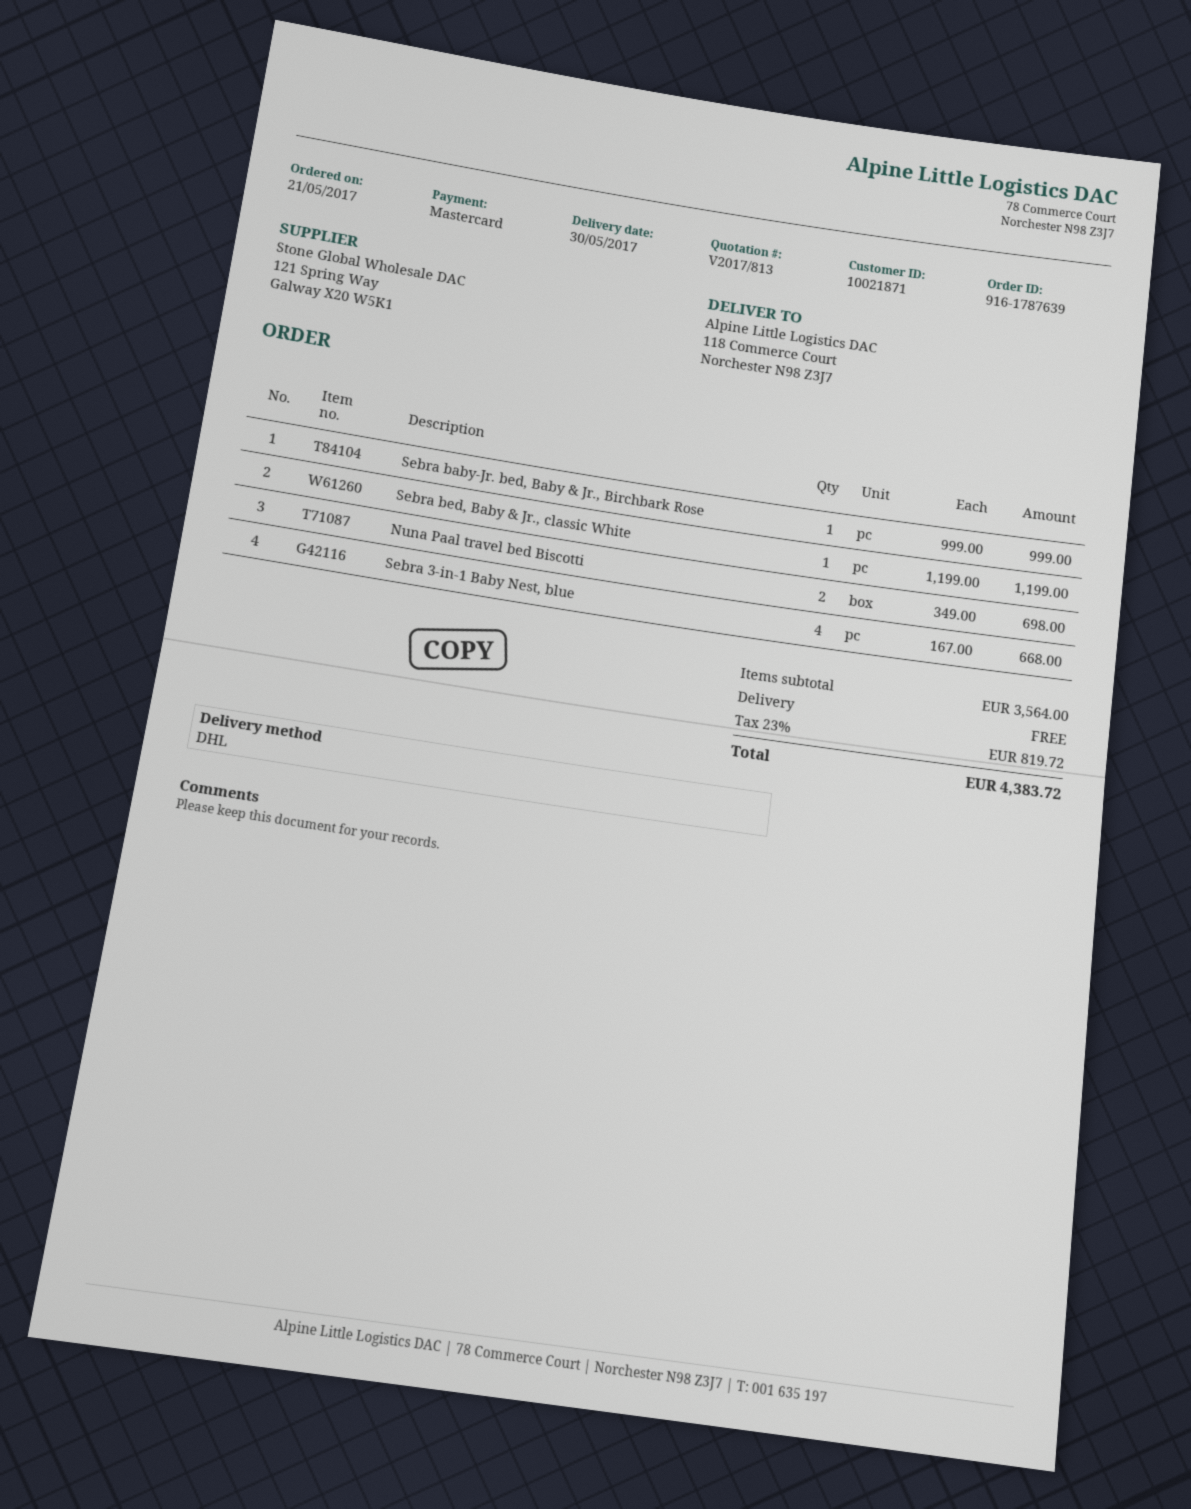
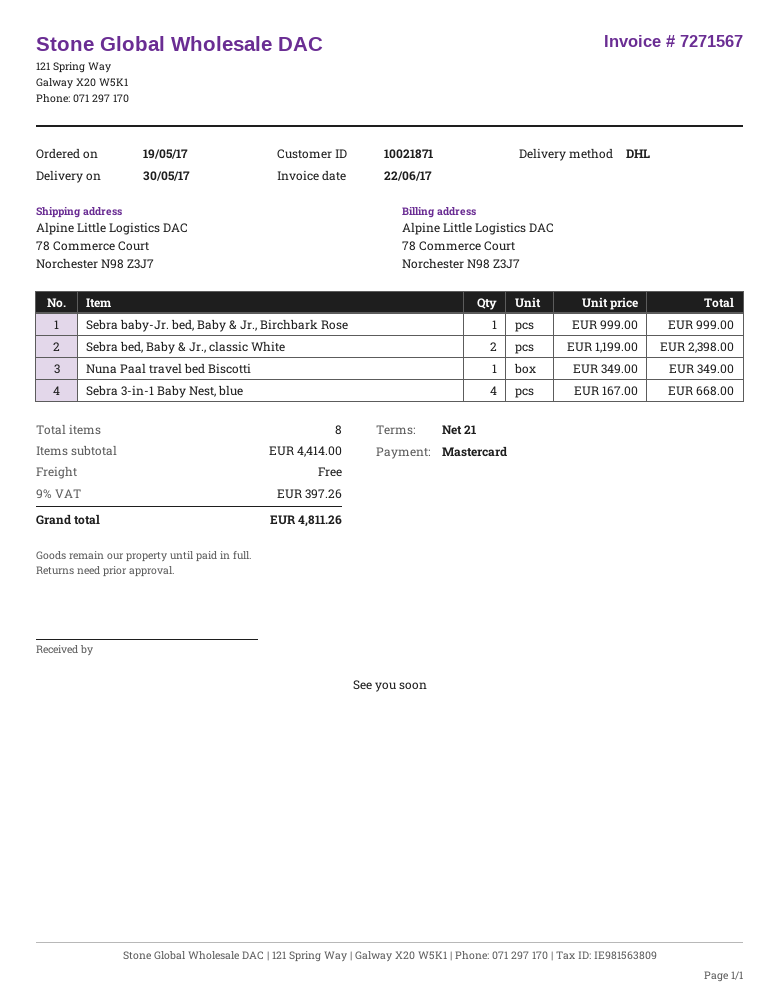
order date: 2017-05-21 -> 2017-05-19
ship to: 118 Commerce Court, Norchester N98 Z3J7 -> 78 Commerce Court, Norchester N98 Z3J7
Sebra bed, Baby & Jr., classic White: 1 x 1199.00 = 1199.00 -> 2 x 1199.00 = 2398.00
Nuna Paal travel bed Biscotti: 2 x 349.00 = 698.00 -> 1 x 349.00 = 349.00
subtotal: 3564.00 -> 4414.00
tax: 23% = 819.72 -> 9% = 397.26
total: 4383.72 -> 4811.26

